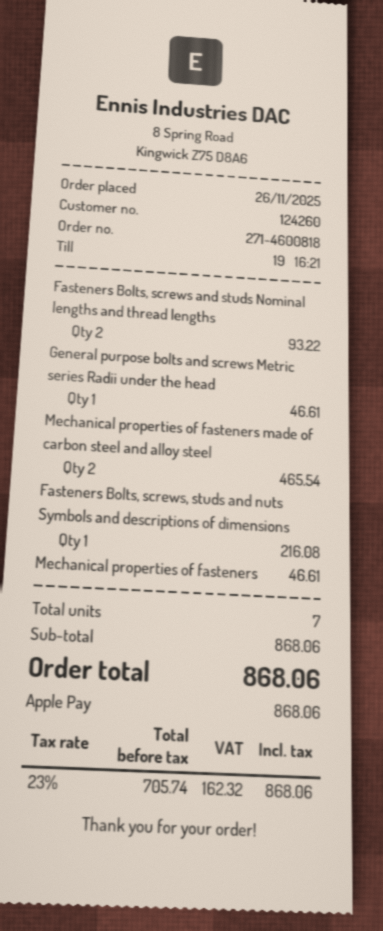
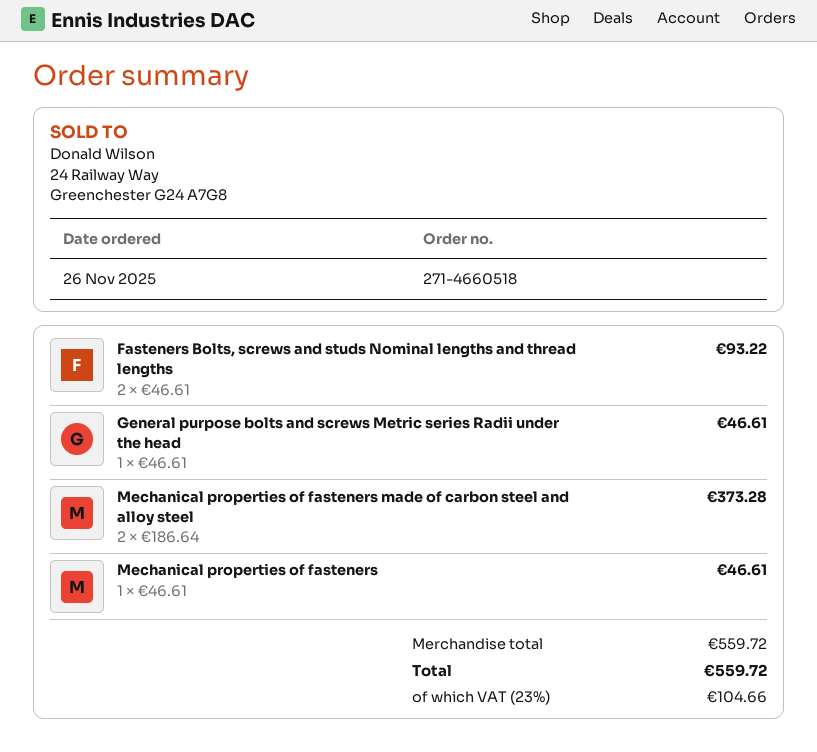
order number: 271-4600818 -> 271-4660518
Mechanical properties of fasteners made of carbon steel and alloy steel: 2 for 465.54 -> 2 for 373.28
Fasteners Bolts, screws, studs and nuts Symbols and descriptions of dimensions: 1 for 216.08 -> none
subtotal: 868.06 -> 559.72
tax: 23% = 162.32 -> 23% = 104.66
total: 868.06 -> 559.72

